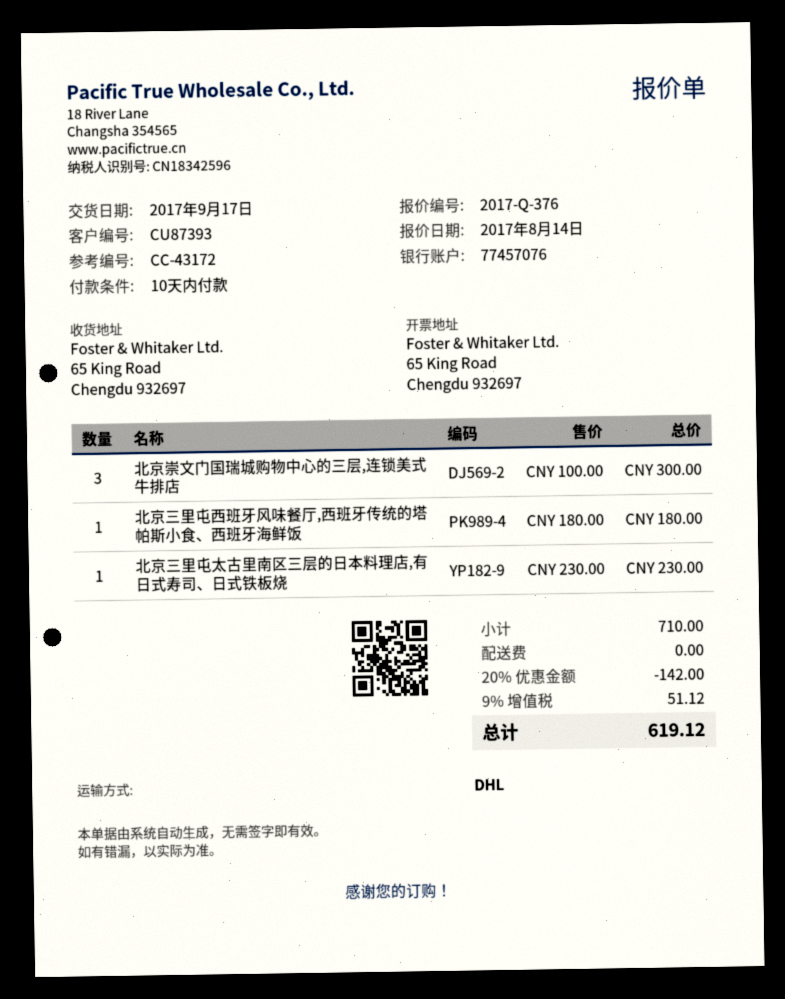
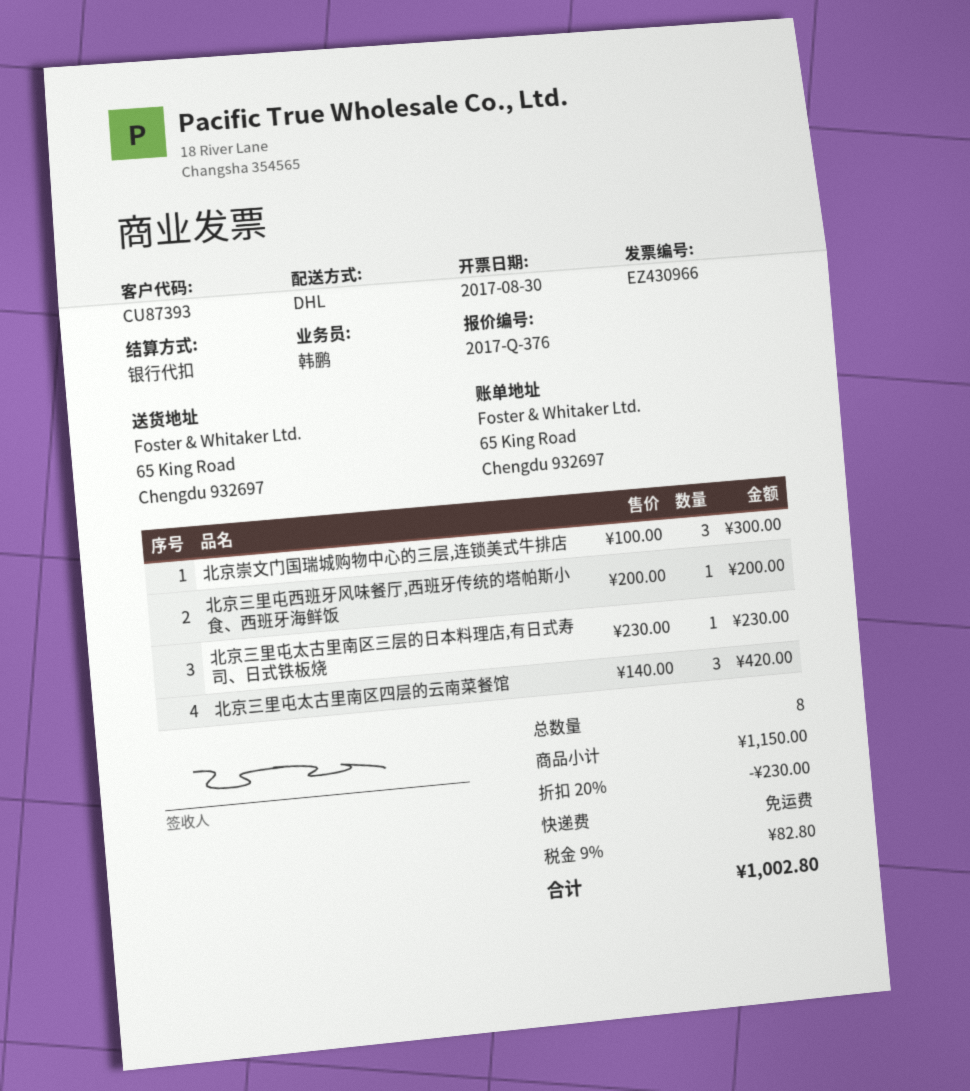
北京三里屯西班牙风味餐厅,西班牙传统的塔帕斯小食、西班牙海鲜饭: 1 x 180.00 = 180.00 -> 1 x 200.00 = 200.00
北京三里屯太古里南区四层的云南菜餐馆: none -> 3 x 140.00 = 420.00
subtotal: 710.00 -> 1150.00
discount: 20% = 142.00 -> 20% = 230.00
tax: 9% = 51.12 -> 9% = 82.80
total: 619.12 -> 1002.80

